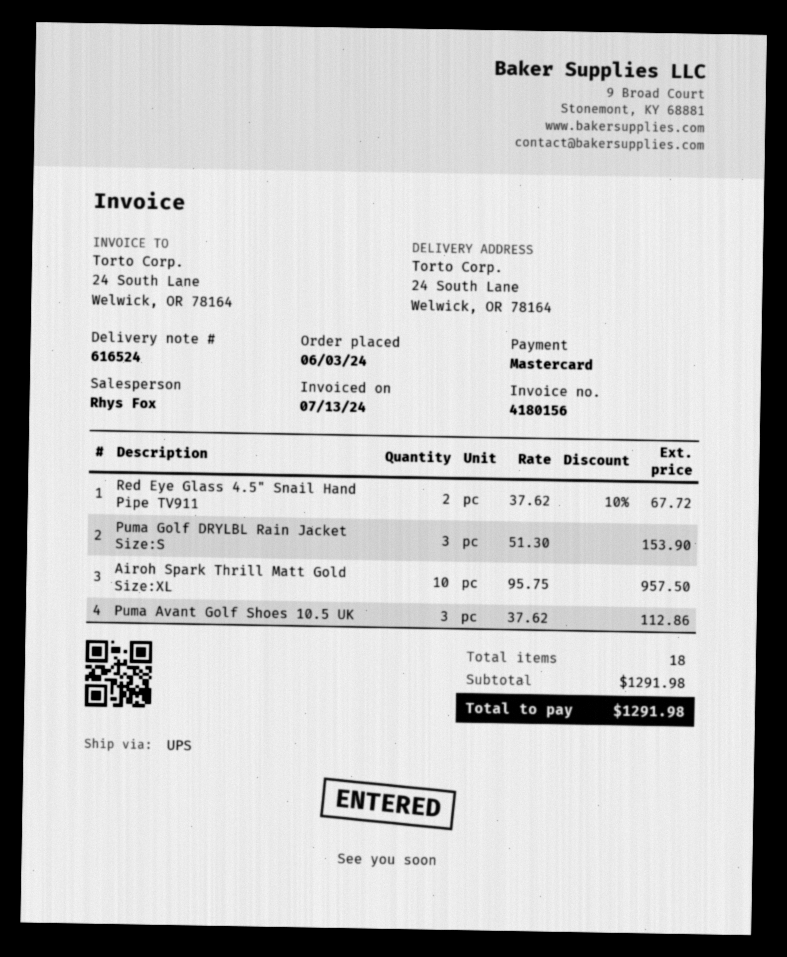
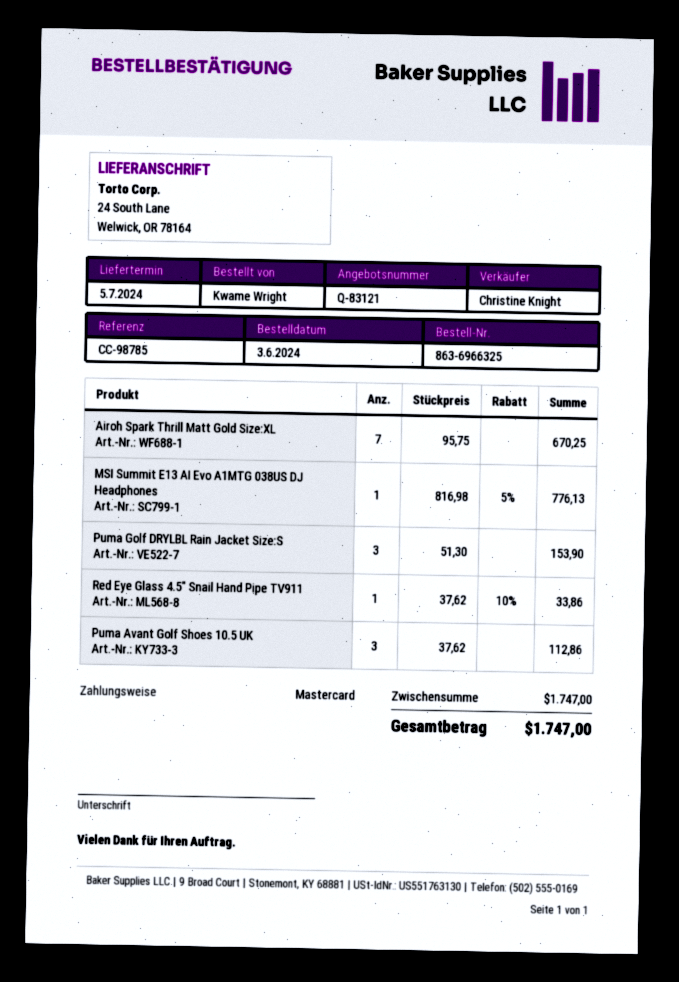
sales rep: Rhys Fox -> Christine Knight
Red Eye Glass 4.5" Snail Hand Pipe TV911: 2 x 37.62 - 10% = 67.72 -> 1 x 37.62 - 10% = 33.86
Airoh Spark Thrill Matt Gold Size:XL: 10 x 95.75 = 957.50 -> 7 x 95.75 = 670.25
MSI Summit E13 AI Evo A1MTG 038US DJ Headphones: none -> 1 x 816.98 - 5% = 776.13
subtotal: 1291.98 -> 1747.00
total: 1291.98 -> 1747.00

